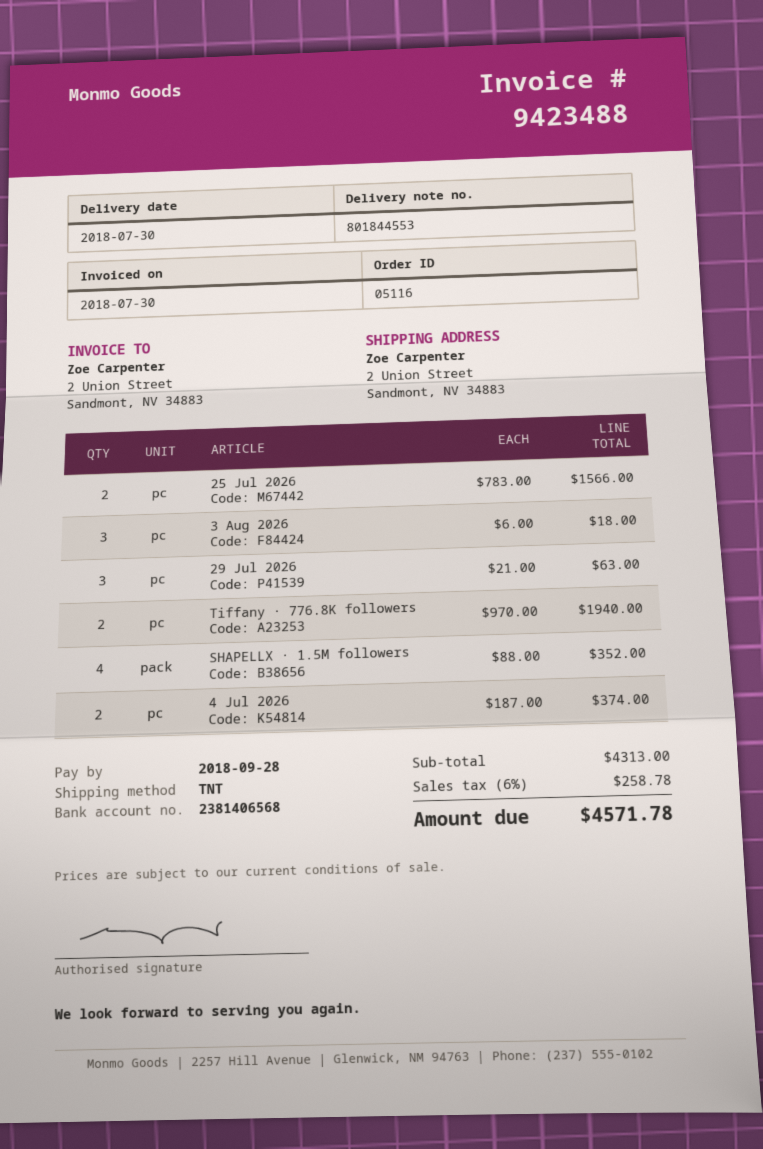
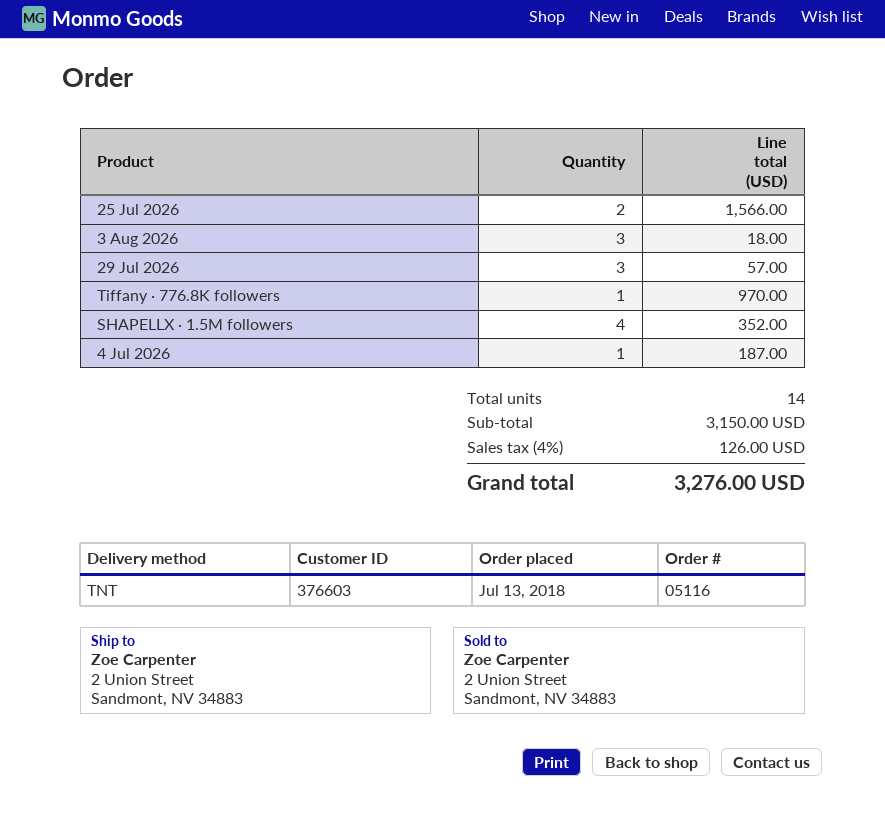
29 Jul 2026: 3 for 63.00 -> 3 for 57.00
Tiffany · 776.8K followers: 2 for 1940.00 -> 1 for 970.00
4 Jul 2026: 2 for 374.00 -> 1 for 187.00
subtotal: 4313.00 -> 3150.00
tax: 6% = 258.78 -> 4% = 126.00
total: 4571.78 -> 3276.00

